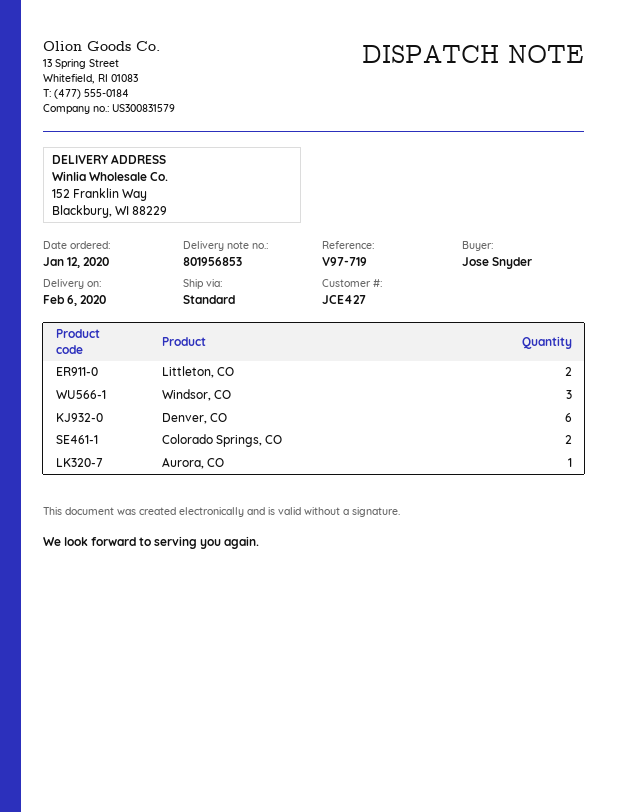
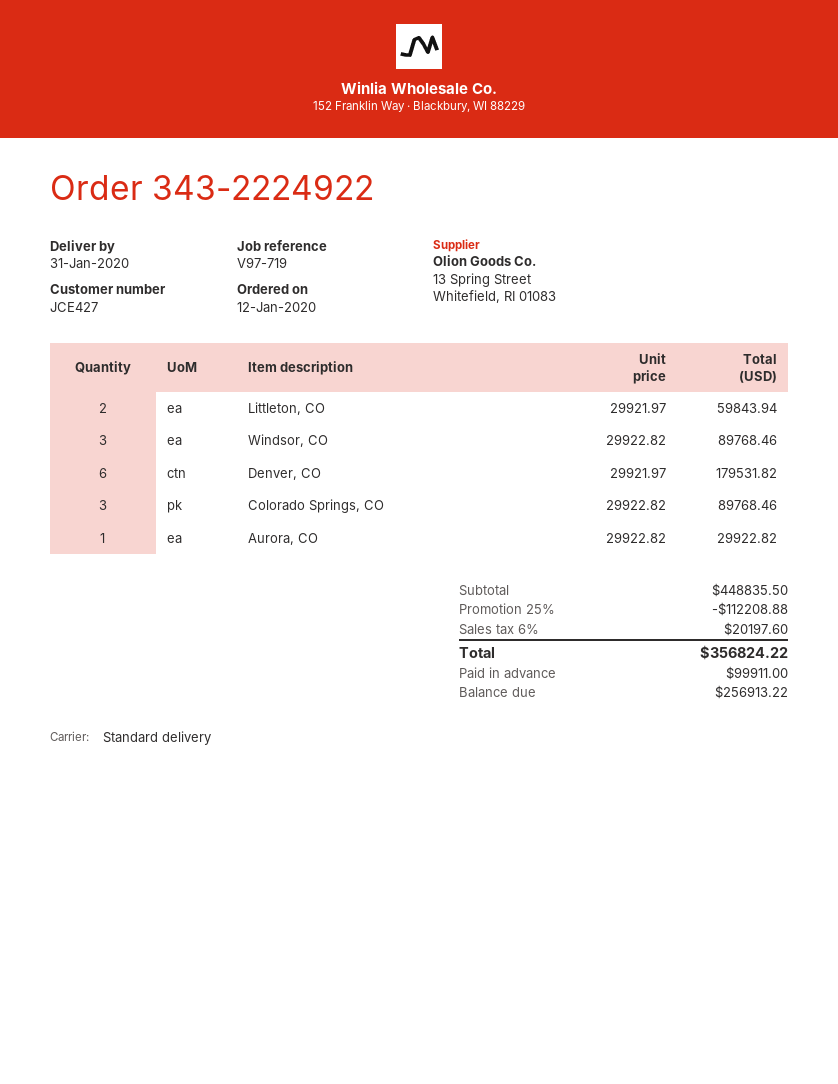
delivery date: 2020-02-06 -> 2020-01-31
Colorado Springs, CO: 2 -> 3

